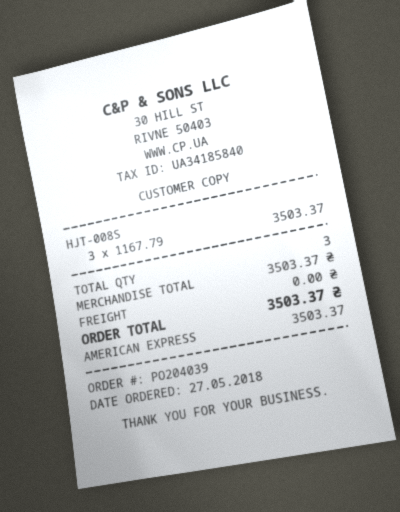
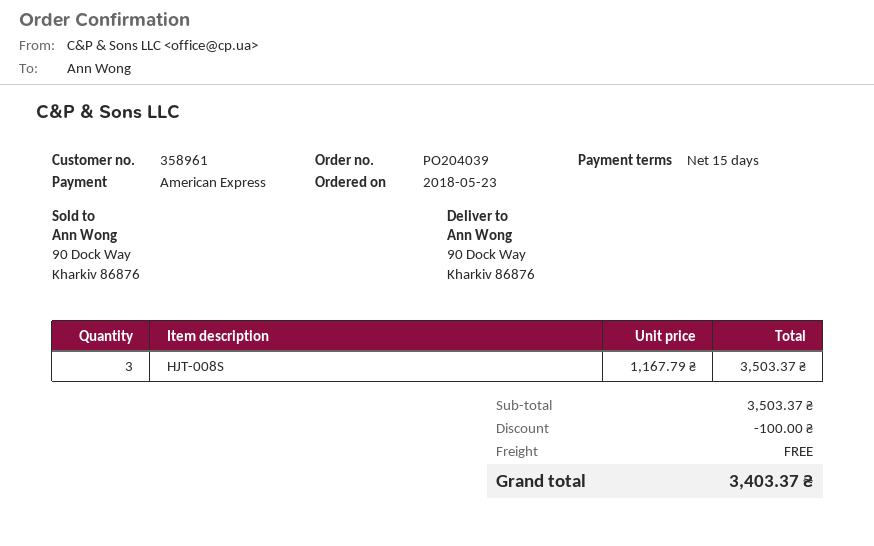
order date: 2018-05-27 -> 2018-05-23
discount: none -> 100.00
total: 3503.37 -> 3403.37

